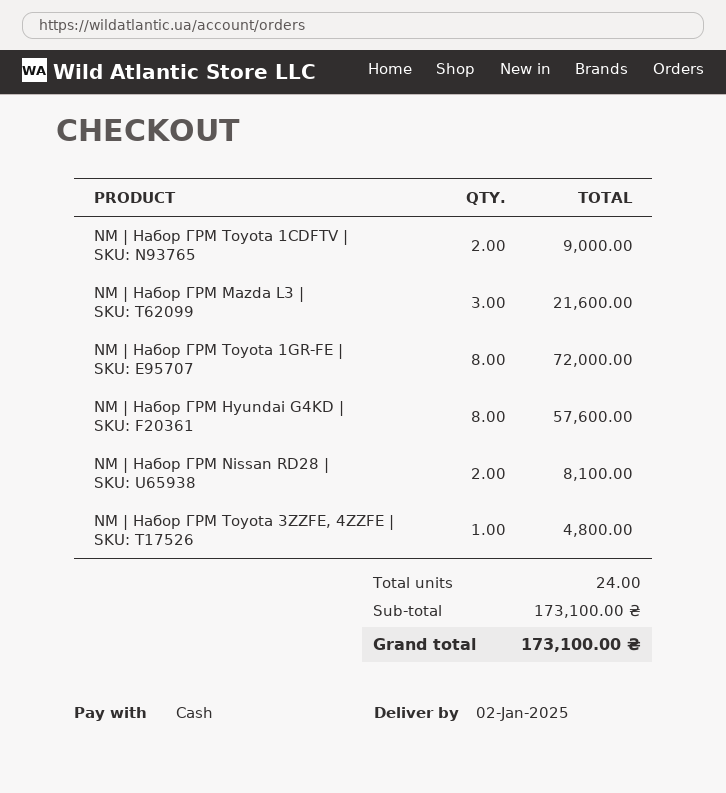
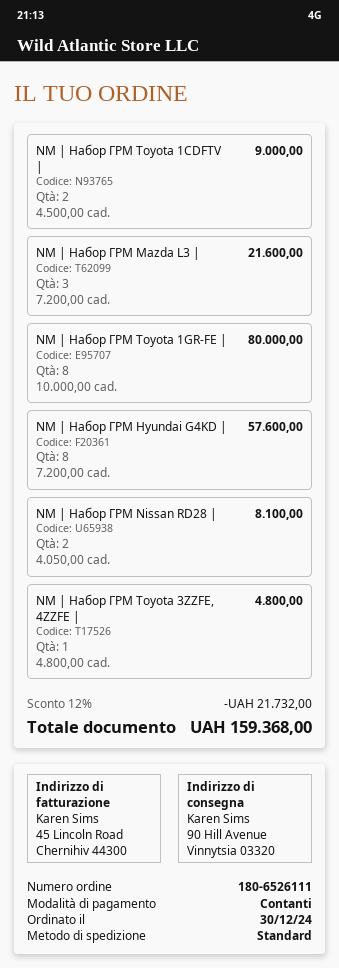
NM | Набор ГРМ Toyota 1GR-FE |: 8 for 72000.00 -> 8 for 80000.00
discount: none -> 12% = 21732.00
total: 173100.00 -> 159368.00

